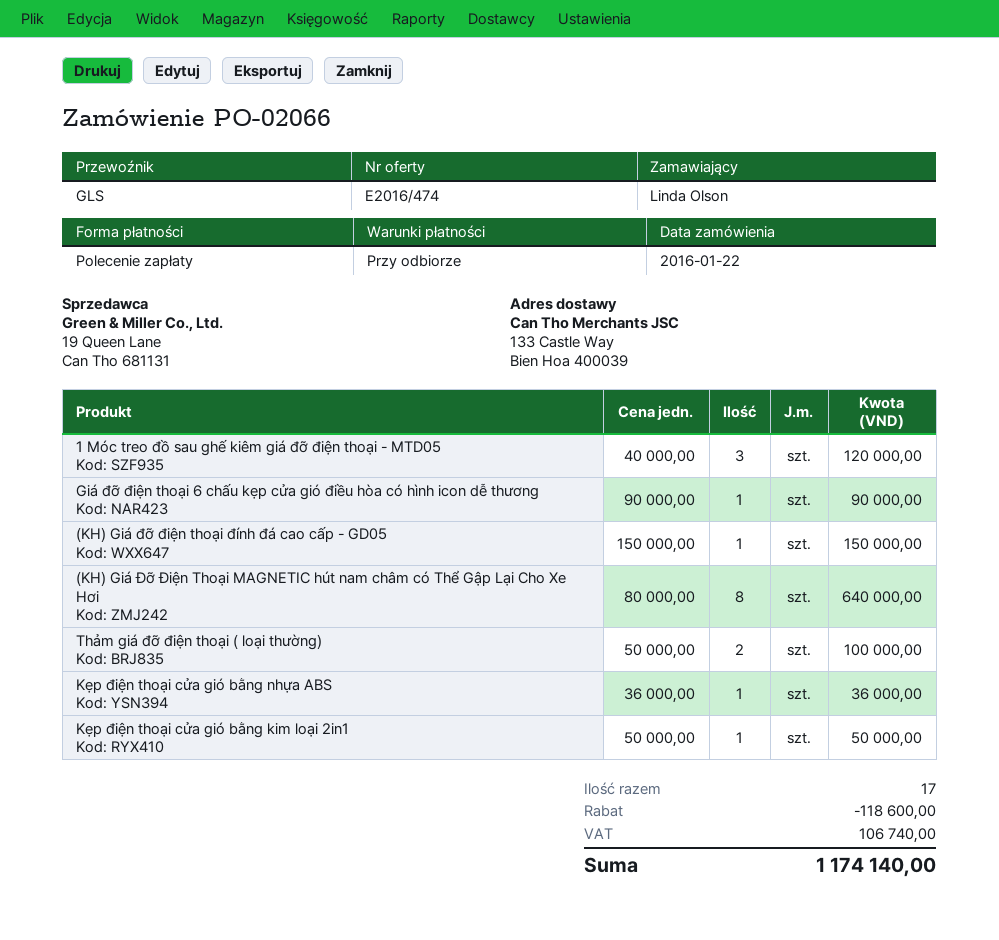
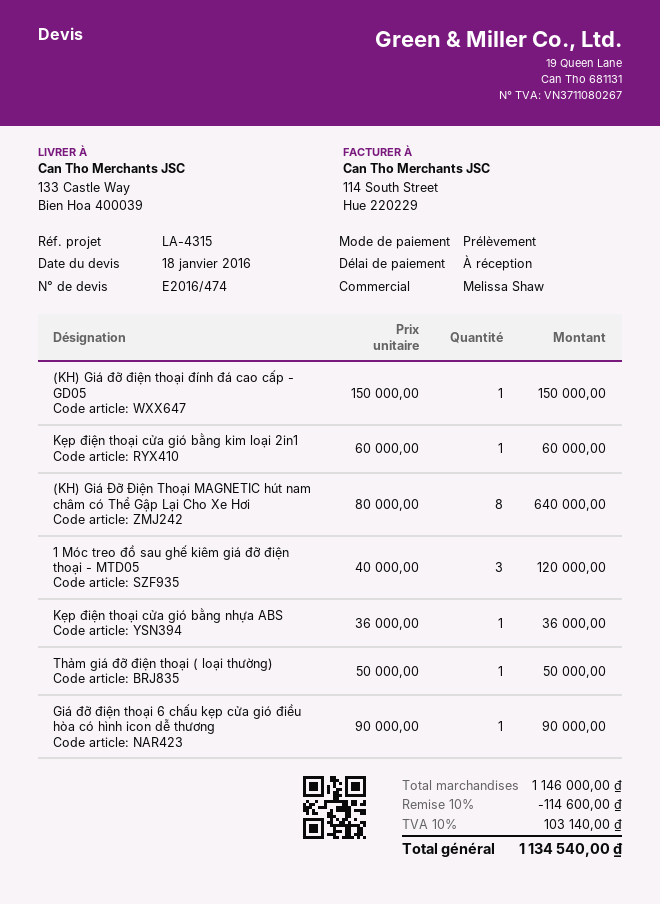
Thảm giá đỡ điện thoại ( loại thường): 2 x 50000.00 = 100000.00 -> 1 x 50000.00 = 50000.00
Kẹp điện thoại cửa gió bằng kim loại 2in1: 1 x 50000.00 = 50000.00 -> 1 x 60000.00 = 60000.00
discount: 118600.00 -> 114600.00
tax: 106740.00 -> 103140.00
total: 1174140.00 -> 1134540.00

